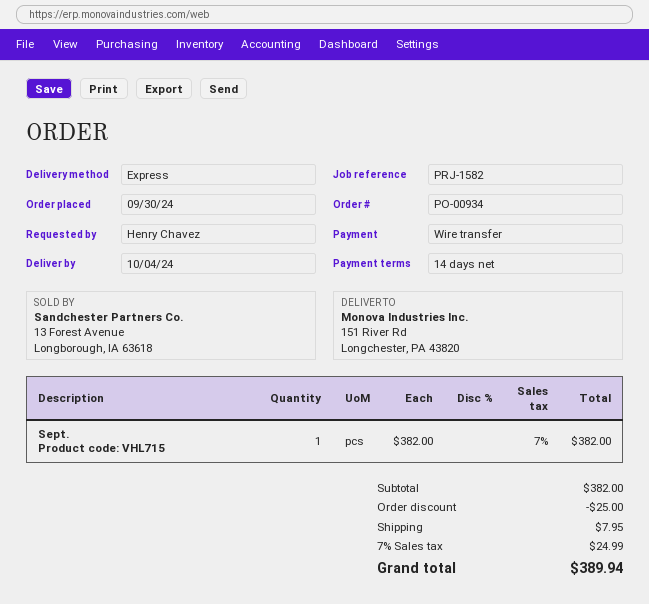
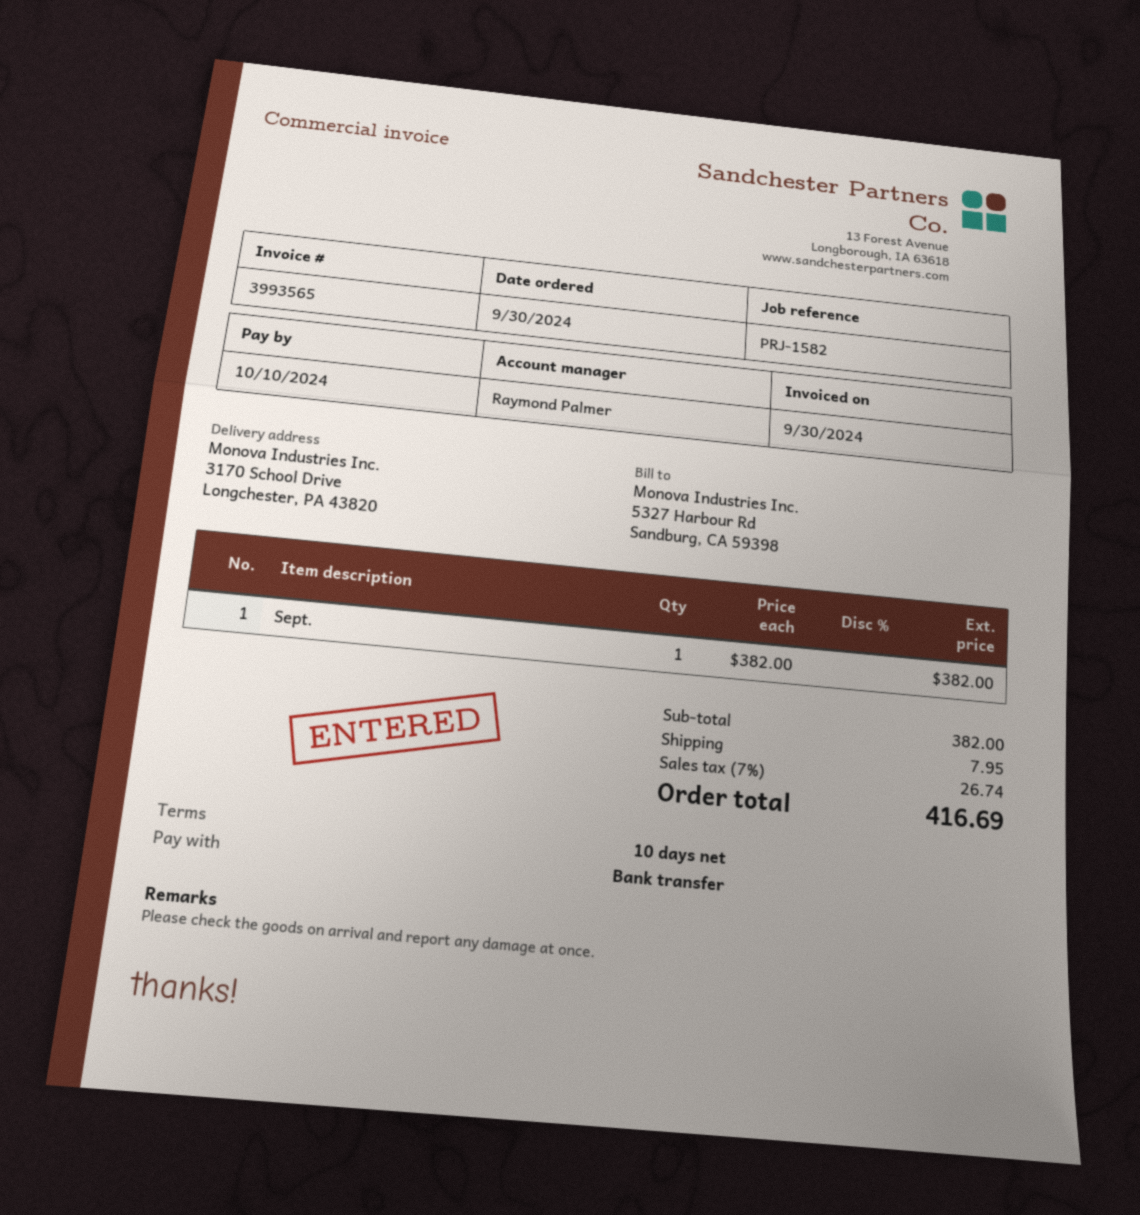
payment terms: 14 days -> 10 days
ship to: 151 River Rd, Longchester, PA 43820 -> 3170 School Drive, Longchester, PA 43820
discount: 25.00 -> none
tax: 7% = 24.99 -> 7% = 26.74
total: 389.94 -> 416.69

